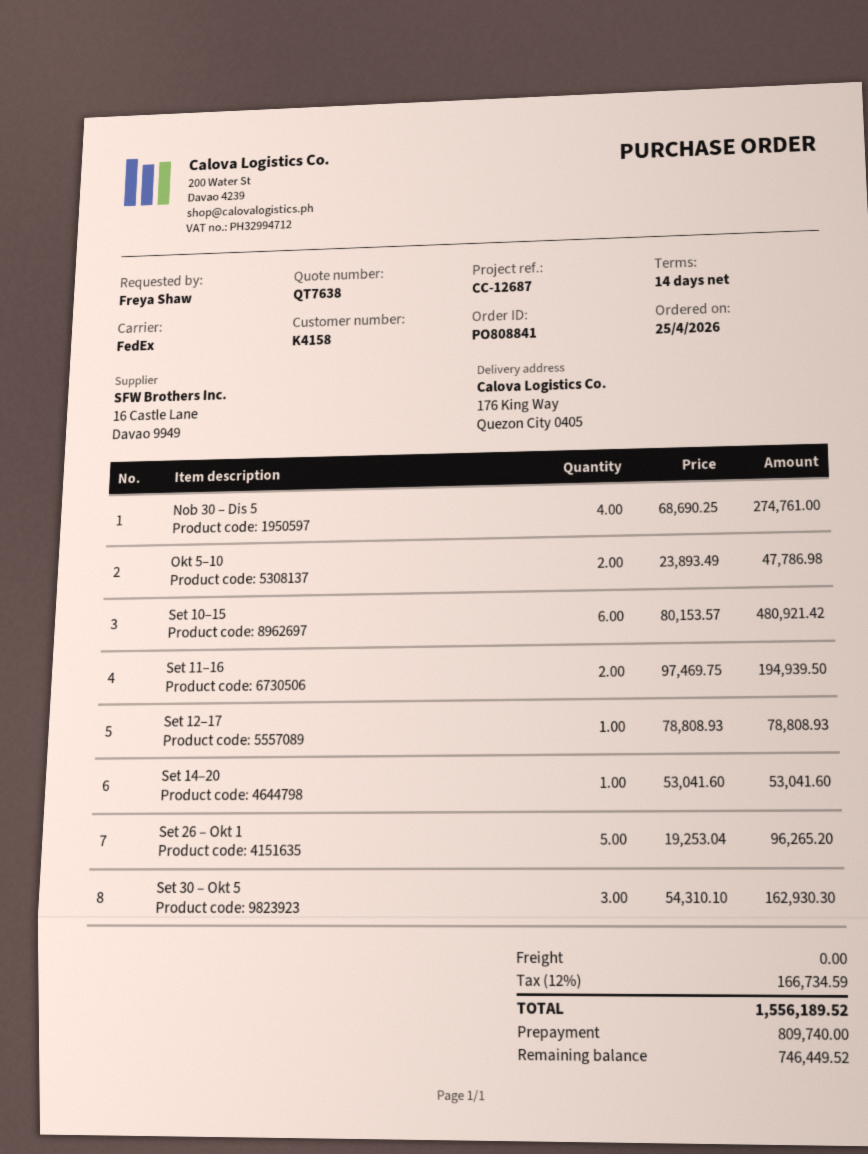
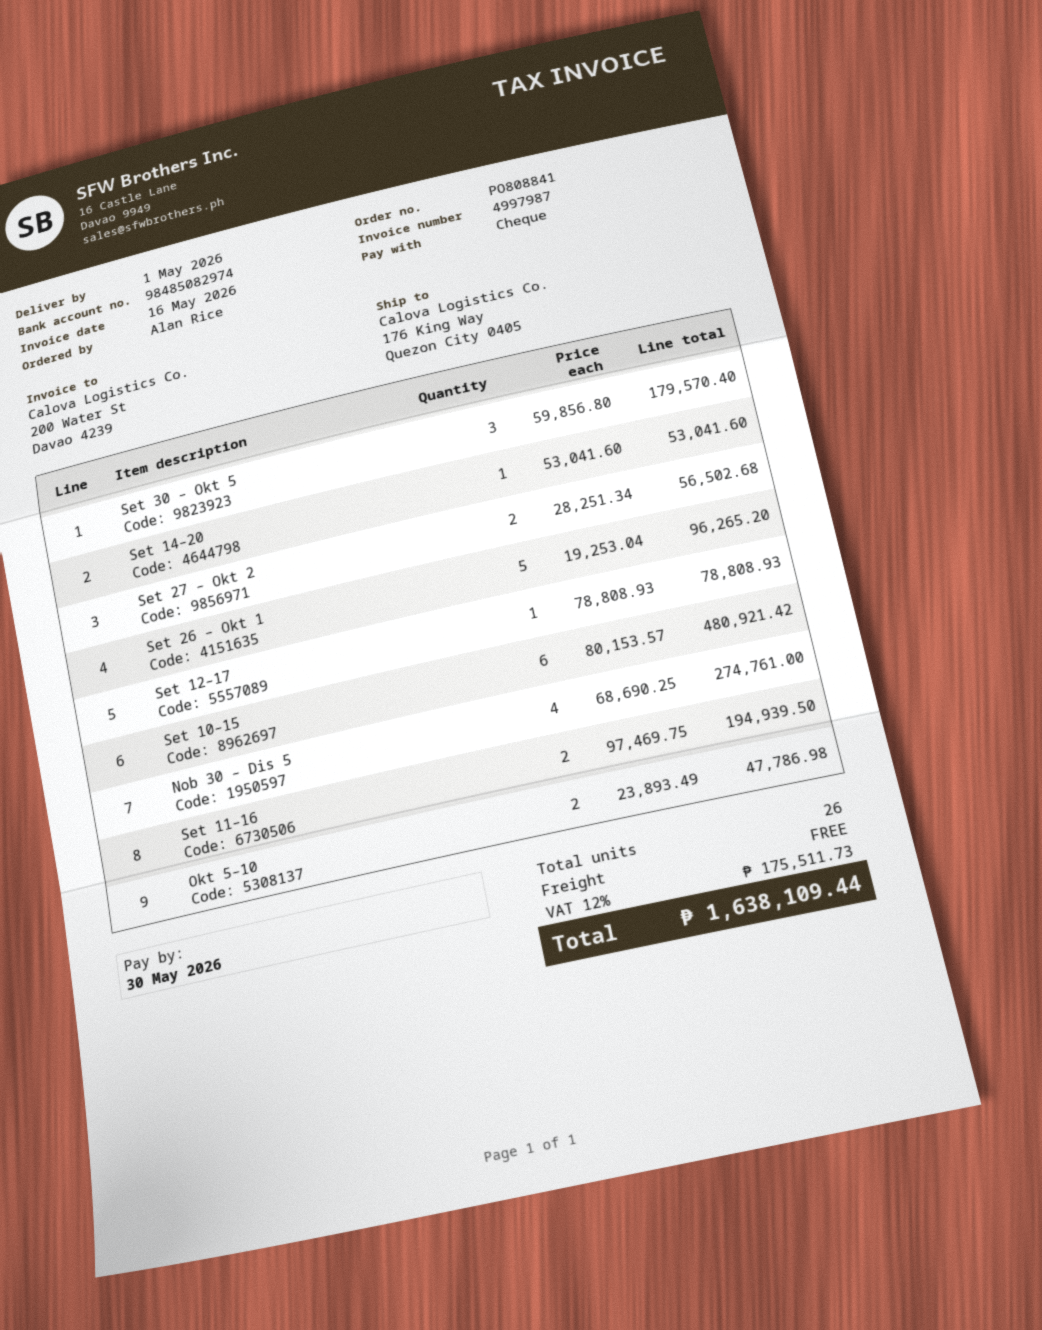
ordered by: Freya Shaw -> Alan Rice
Set 30 – Okt 5: 3 x 54310.10 = 162930.30 -> 3 x 59856.80 = 179570.40
Set 27 – Okt 2: none -> 2 x 28251.34 = 56502.68
tax: 12% = 166734.59 -> 12% = 175511.73
total: 1556189.52 -> 1638109.44

